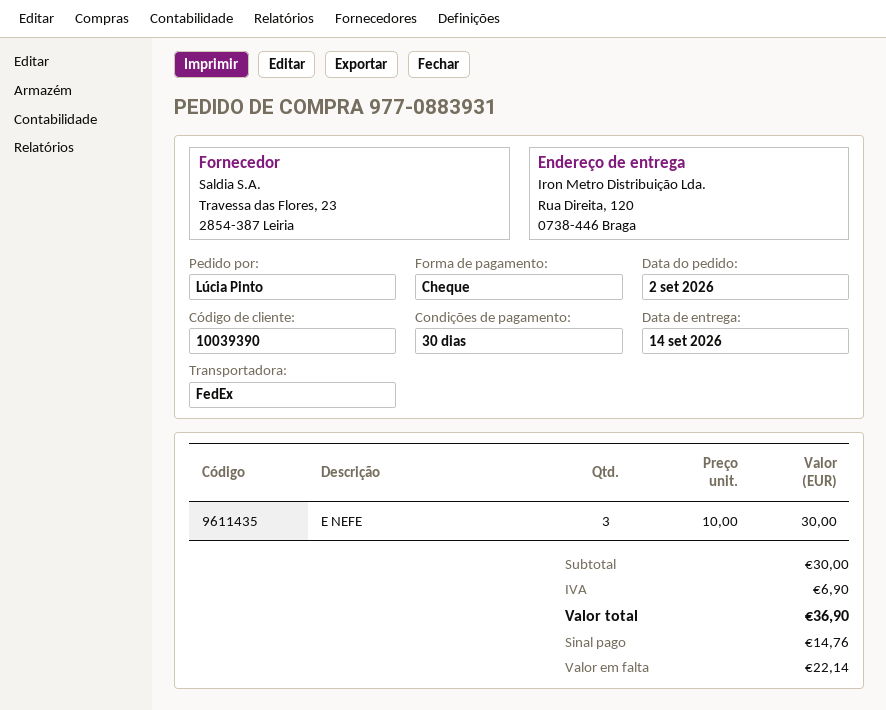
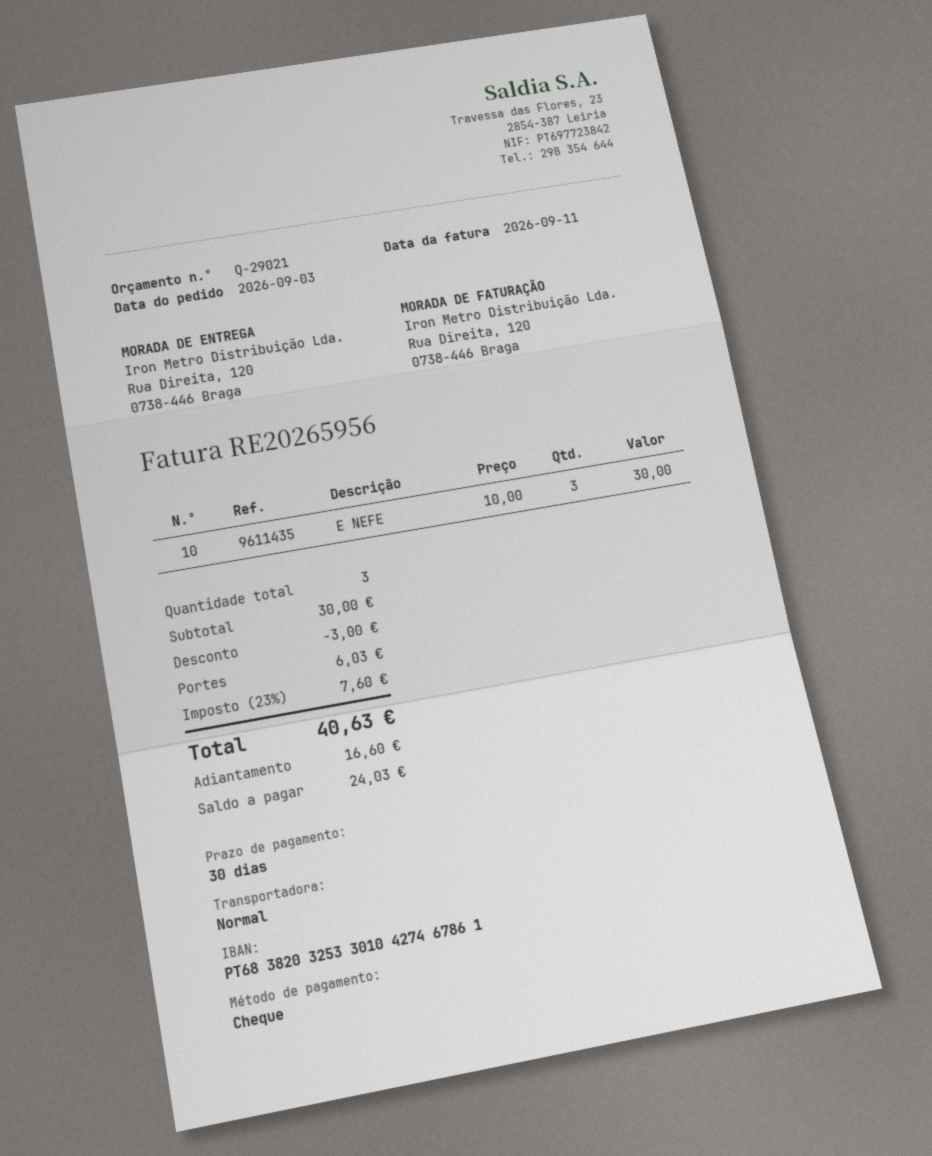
order date: 2026-09-02 -> 2026-09-03
shipping method: FedEx -> standard
discount: none -> 3.00
shipping: none -> 6.03
tax: 6.90 -> 7.60
total: 36.90 -> 40.63
deposit: 14.76 -> 16.60
balance: 22.14 -> 24.03

